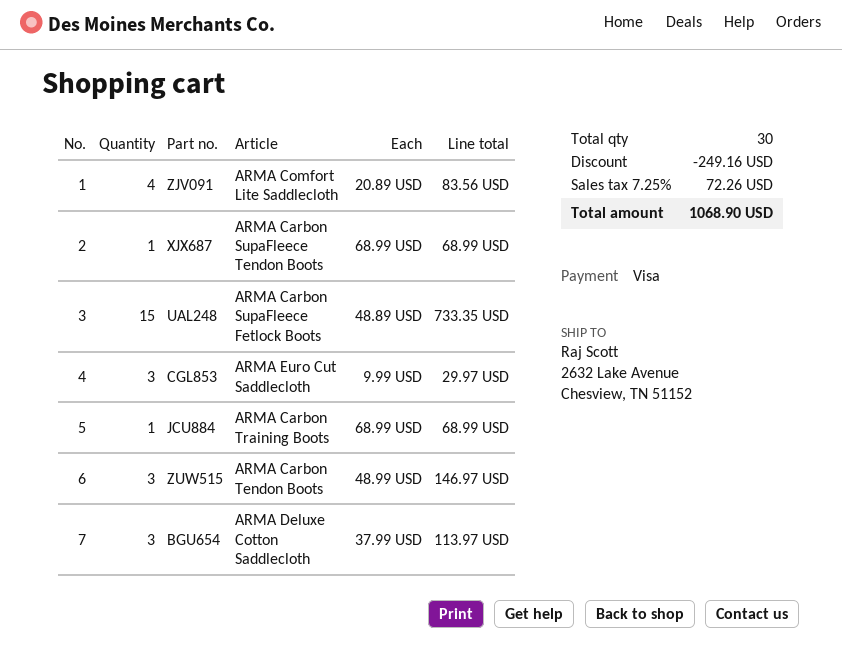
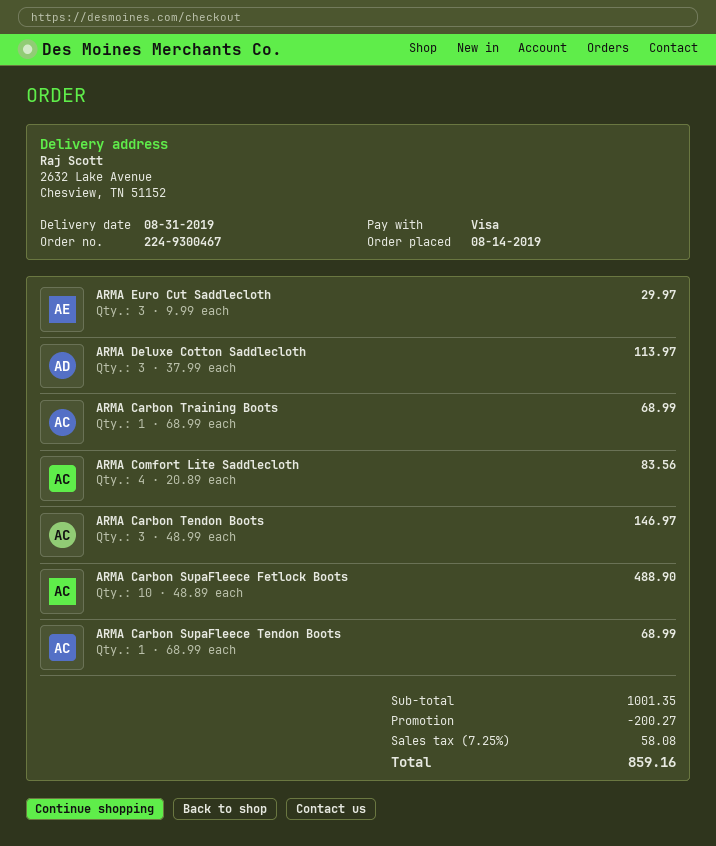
ARMA Carbon SupaFleece Fetlock Boots: 15 x 48.89 = 733.35 -> 10 x 48.89 = 488.90
discount: 249.16 -> 200.27
tax: 7.25% = 72.26 -> 7.25% = 58.08
total: 1068.90 -> 859.16

